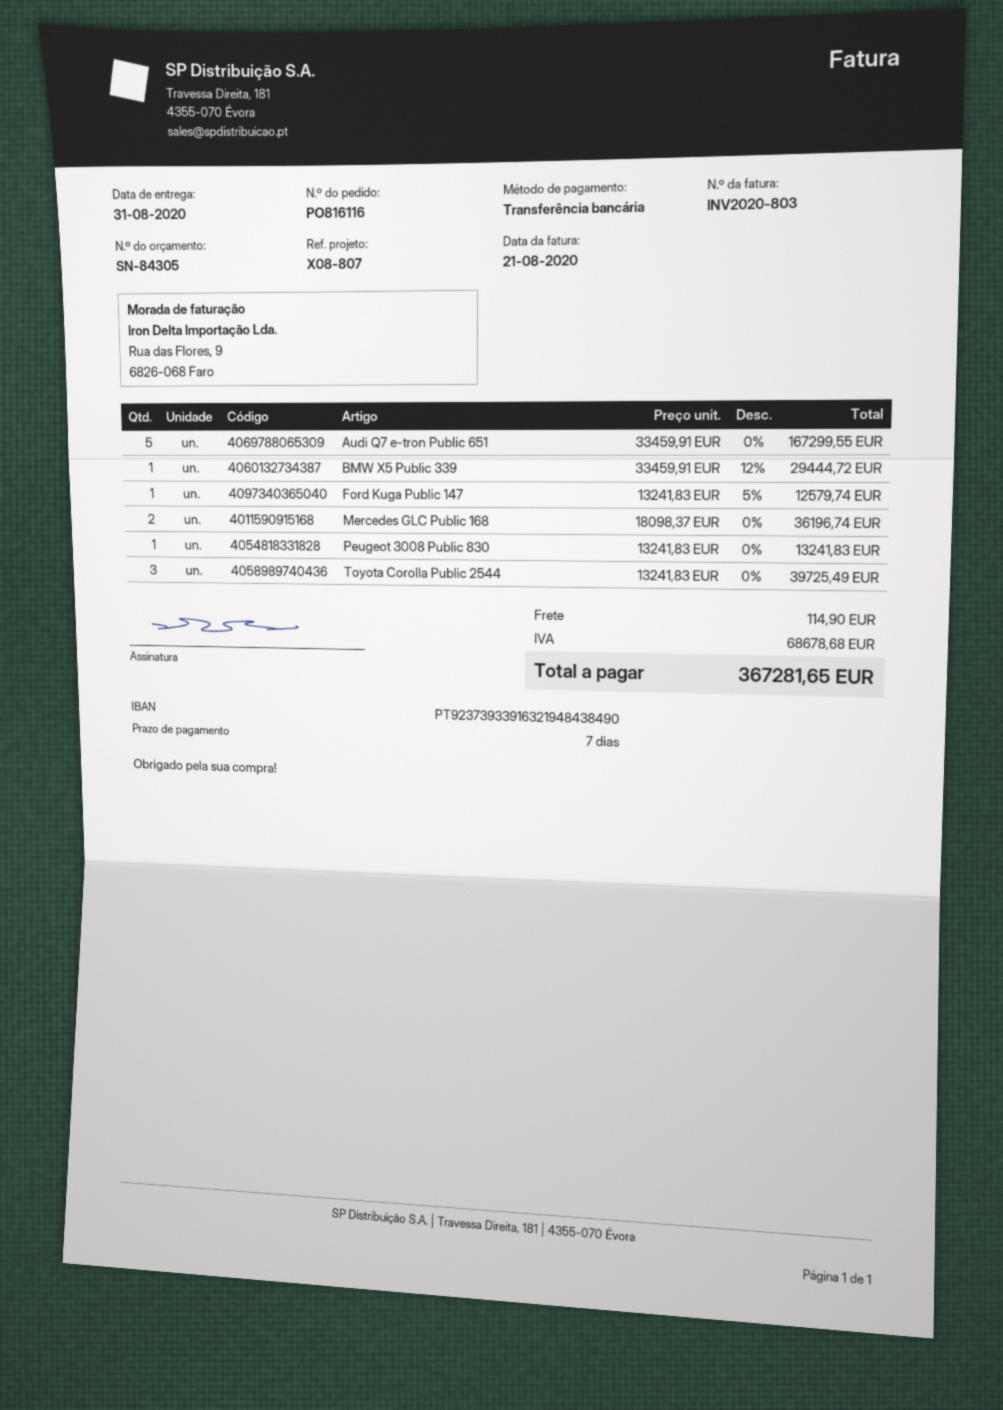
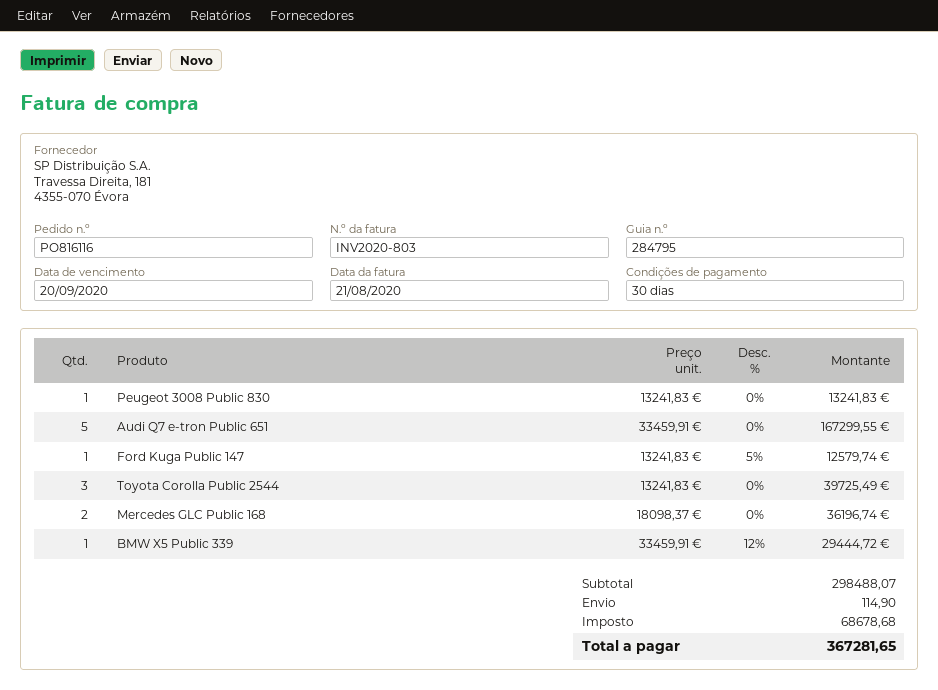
payment terms: 7 days -> 30 days

